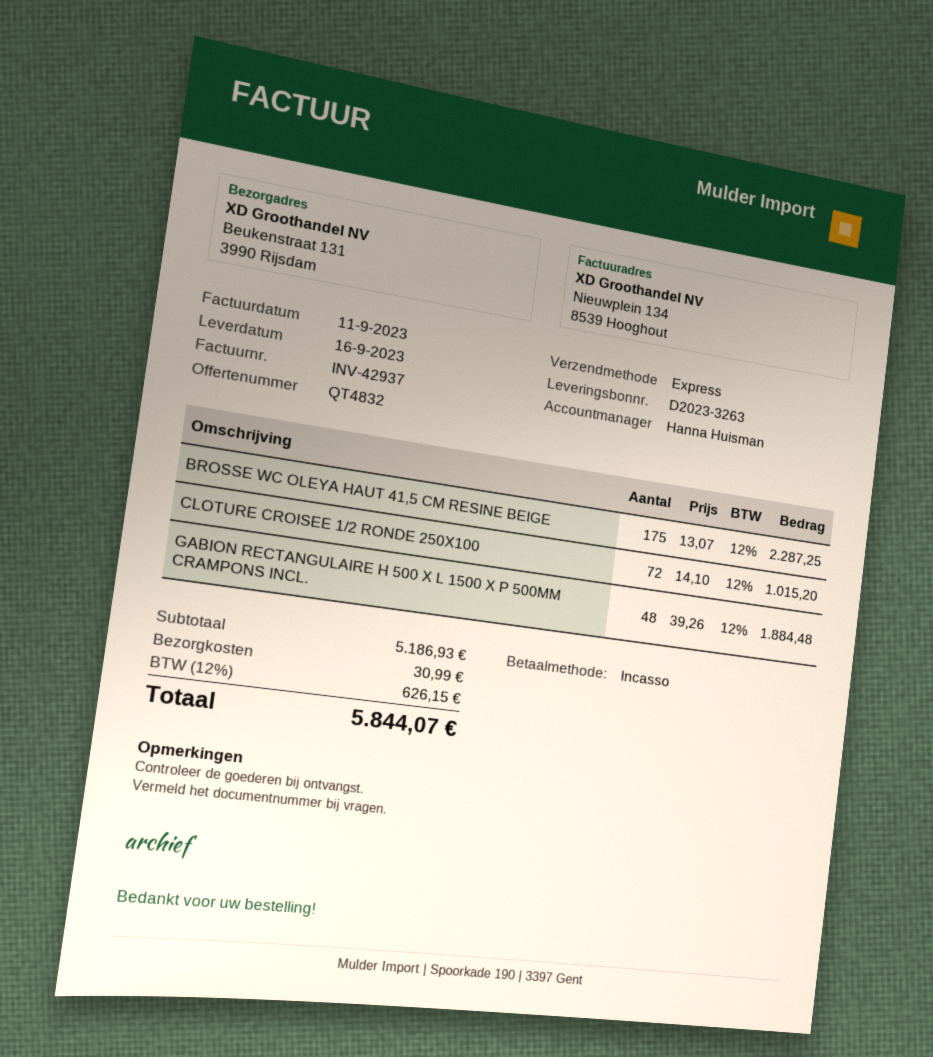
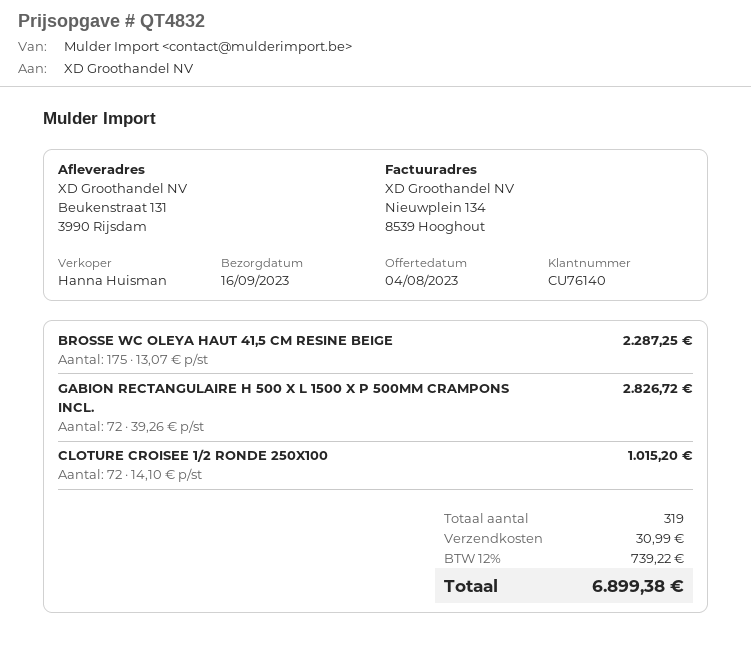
GABION RECTANGULAIRE H 500 X L 1500 X P 500MM CRAMPONS INCL.: 48 x 39.26 = 1884.48 -> 72 x 39.26 = 2826.72
tax: 12% = 626.15 -> 12% = 739.22
total: 5844.07 -> 6899.38

